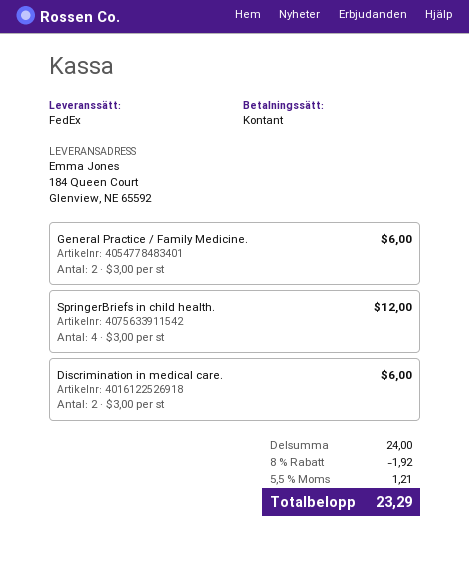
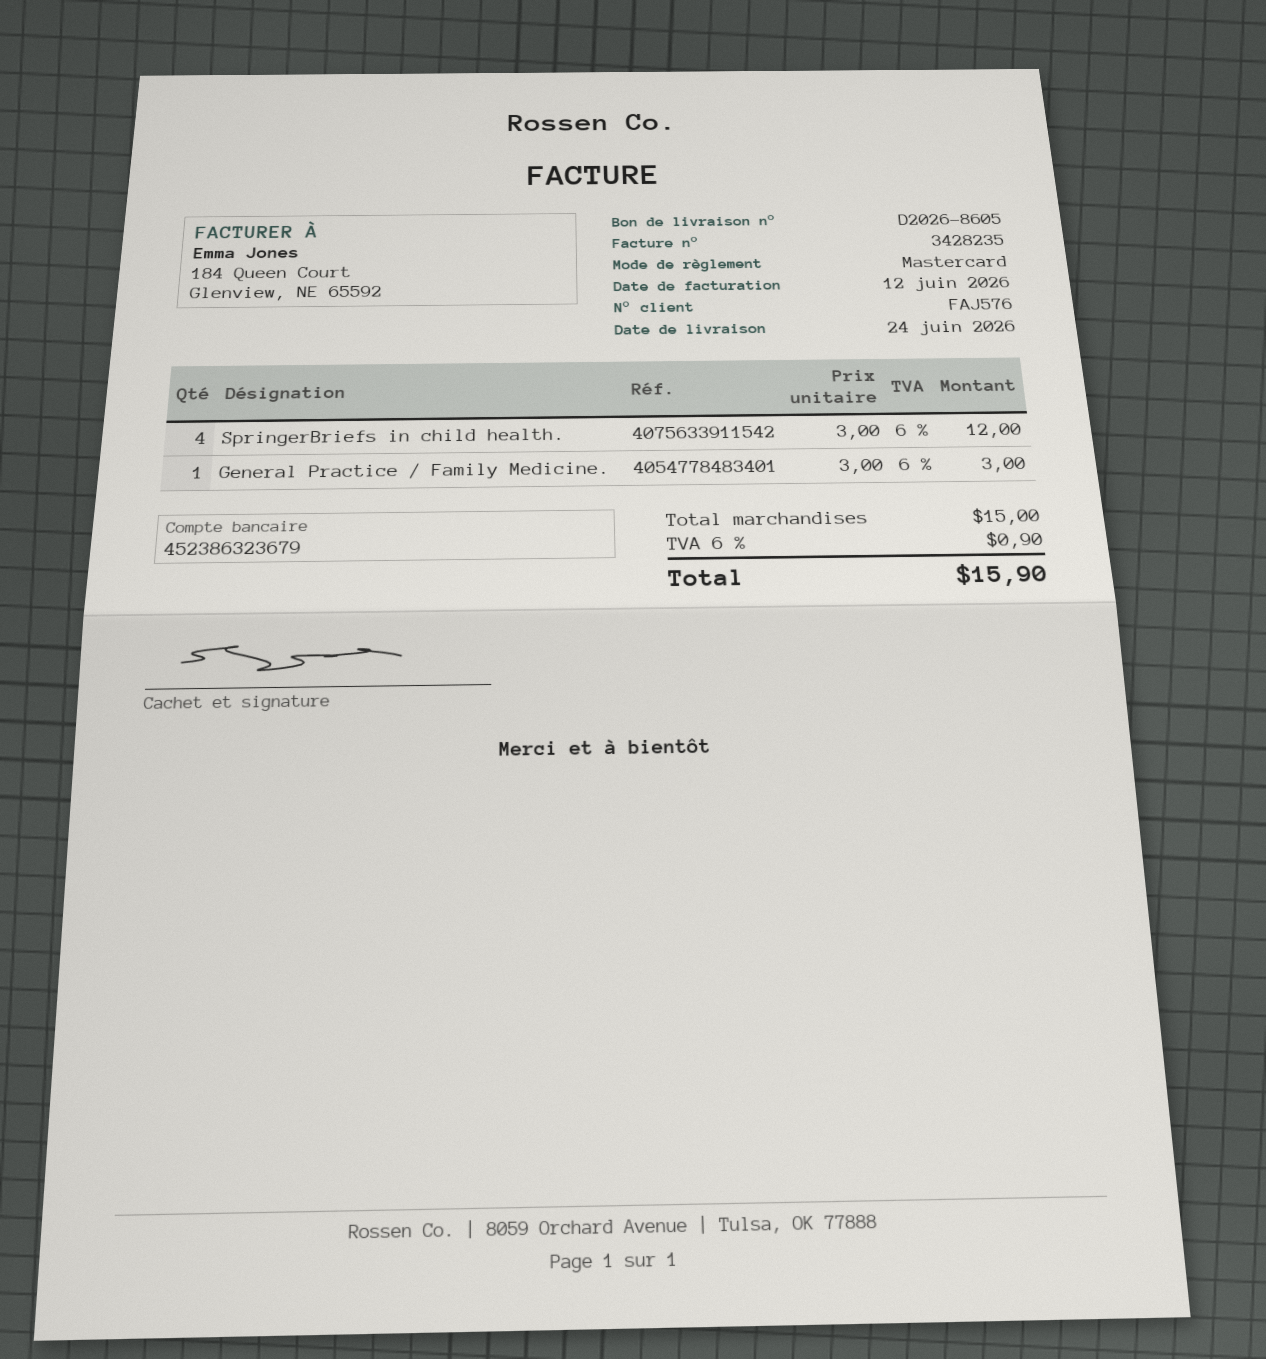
payment method: cash -> Mastercard
General Practice / Family Medicine.: 2 x 3.00 = 6.00 -> 1 x 3.00 = 3.00
Discrimination in medical care.: 2 x 3.00 = 6.00 -> none
subtotal: 24.00 -> 15.00
discount: 8% = 1.92 -> none
tax: 5.5% = 1.21 -> 6% = 0.90
total: 23.29 -> 15.90

